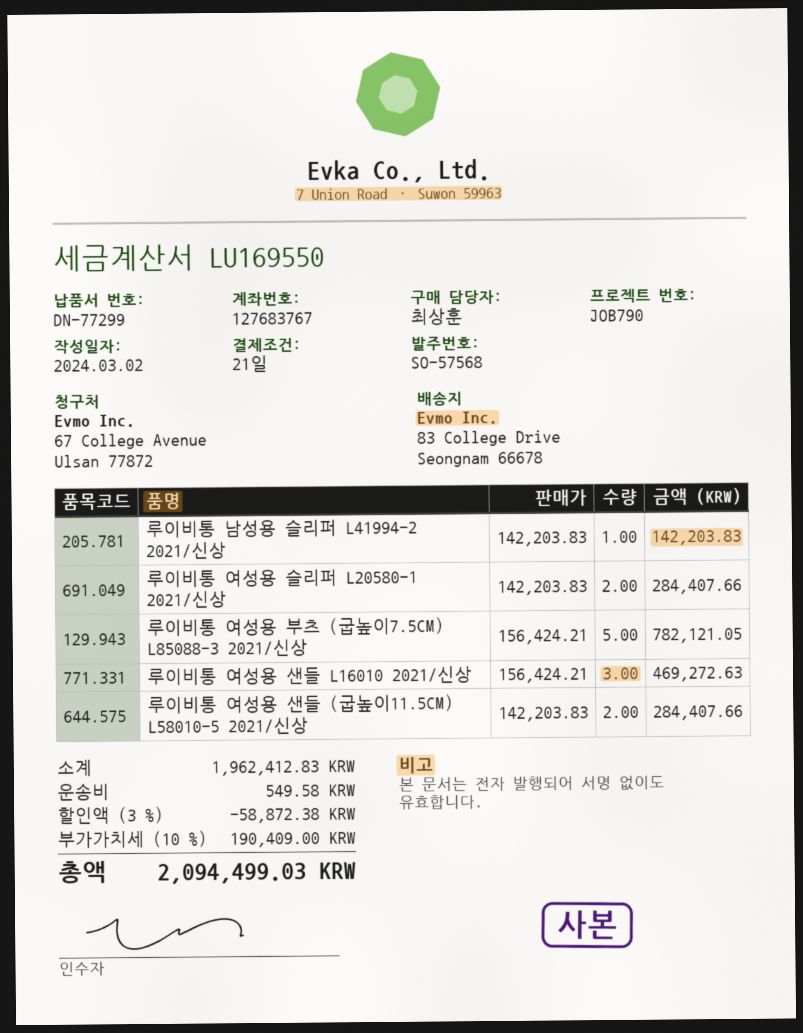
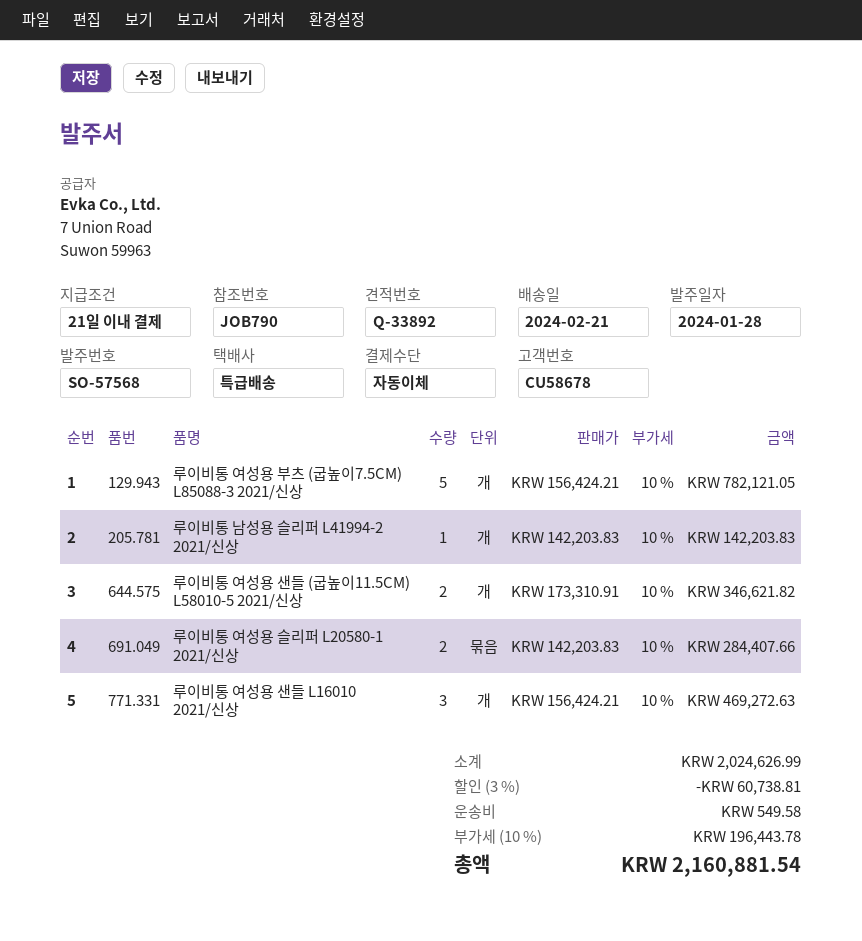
루이비통 여성용 샌들 (굽높이11.5CM) L58010-5 2021/신상: 2 x 142203.83 = 284407.66 -> 2 x 173310.91 = 346621.82
subtotal: 1962412.83 -> 2024626.99
discount: 3% = 58872.38 -> 3% = 60738.81
tax: 10% = 190409.00 -> 10% = 196443.78
total: 2094499.03 -> 2160881.54

